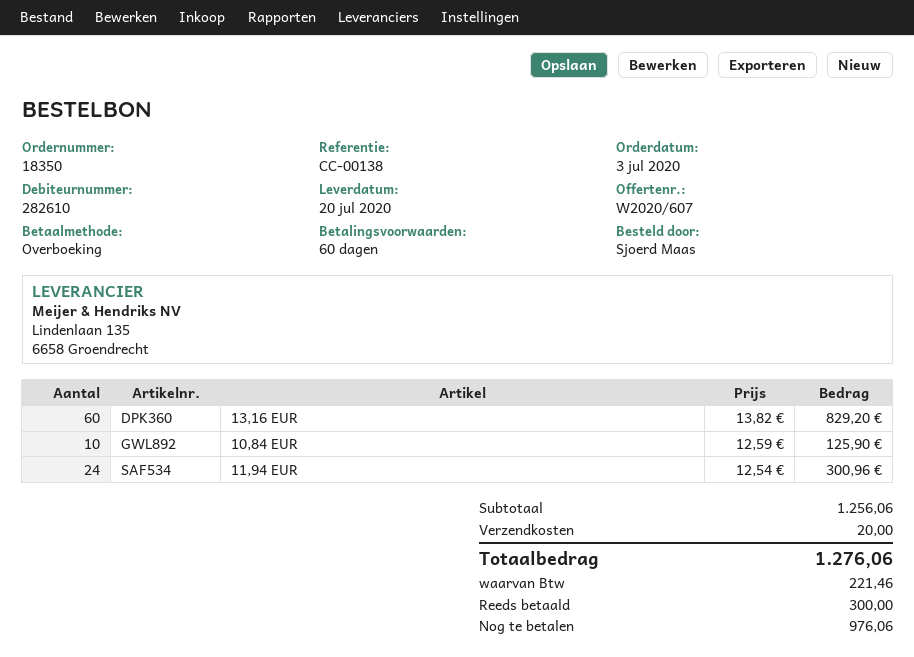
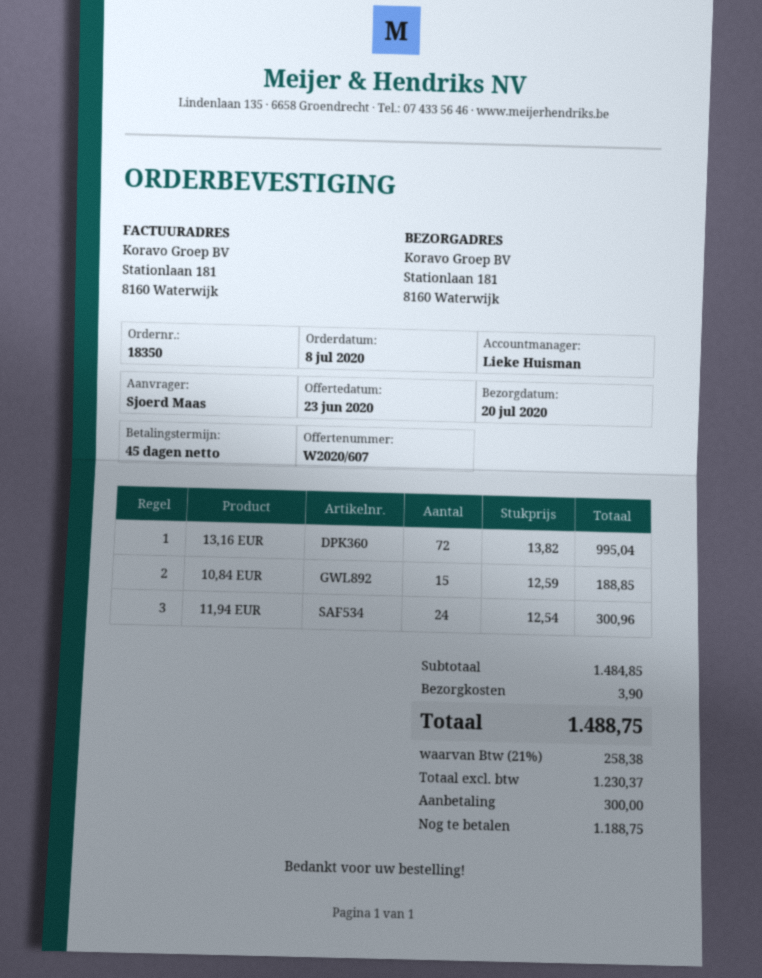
order date: 2020-07-03 -> 2020-07-08
payment terms: 60 days -> 45 days
13,16 EUR: 60 x 13.82 = 829.20 -> 72 x 13.82 = 995.04
10,84 EUR: 10 x 12.59 = 125.90 -> 15 x 12.59 = 188.85
subtotal: 1256.06 -> 1484.85
shipping: 20.00 -> 3.90
tax: 221.46 -> 258.38
total: 1276.06 -> 1488.75
balance: 976.06 -> 1188.75

